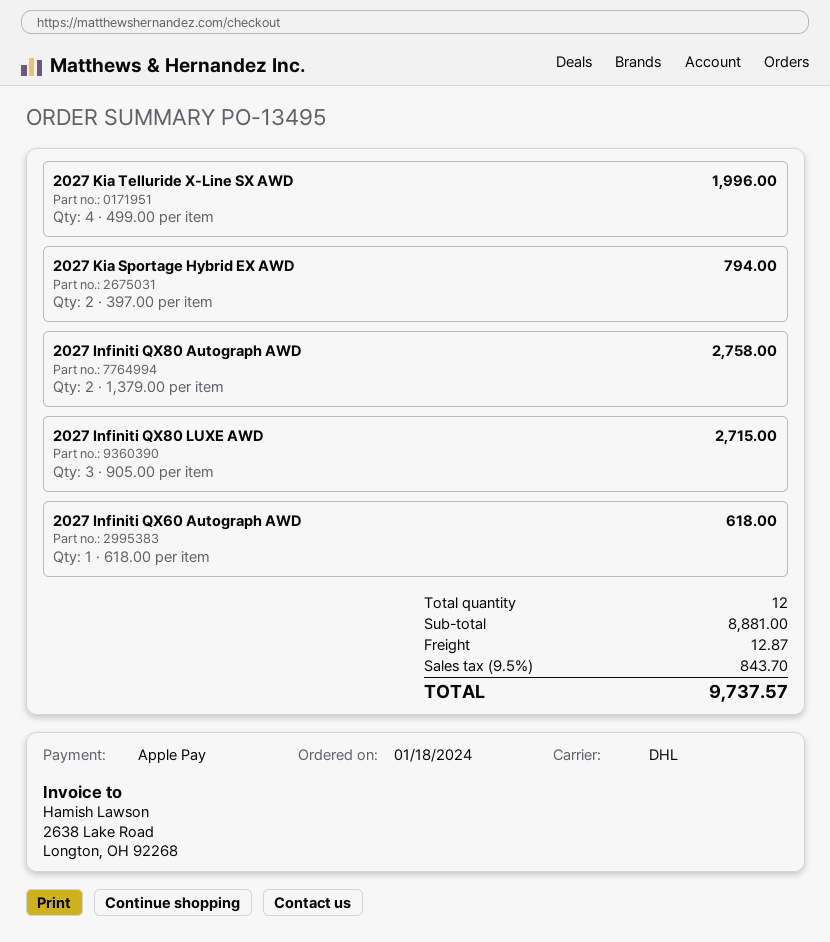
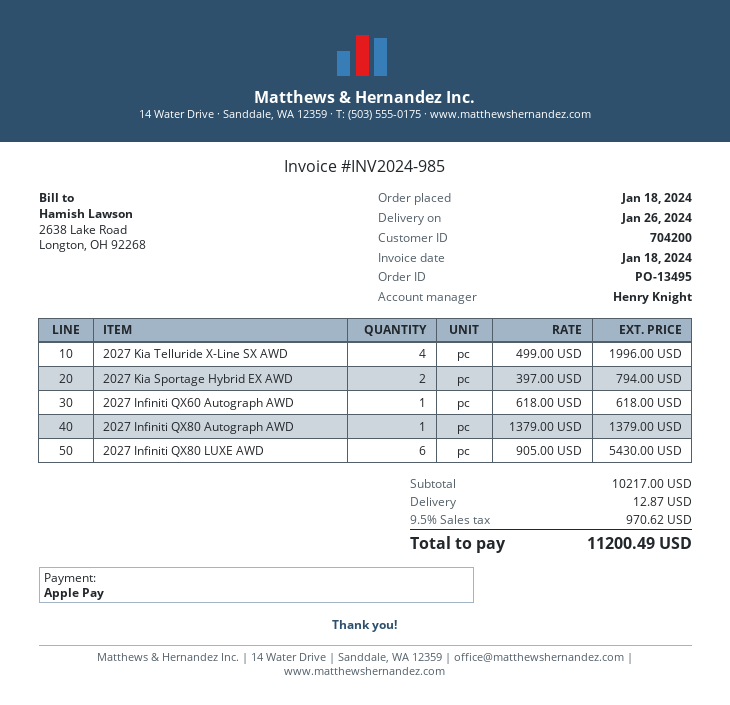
2027 Infiniti QX80 Autograph AWD: 2 x 1379.00 = 2758.00 -> 1 x 1379.00 = 1379.00
2027 Infiniti QX80 LUXE AWD: 3 x 905.00 = 2715.00 -> 6 x 905.00 = 5430.00
subtotal: 8881.00 -> 10217.00
tax: 9.5% = 843.70 -> 9.5% = 970.62
total: 9737.57 -> 11200.49

